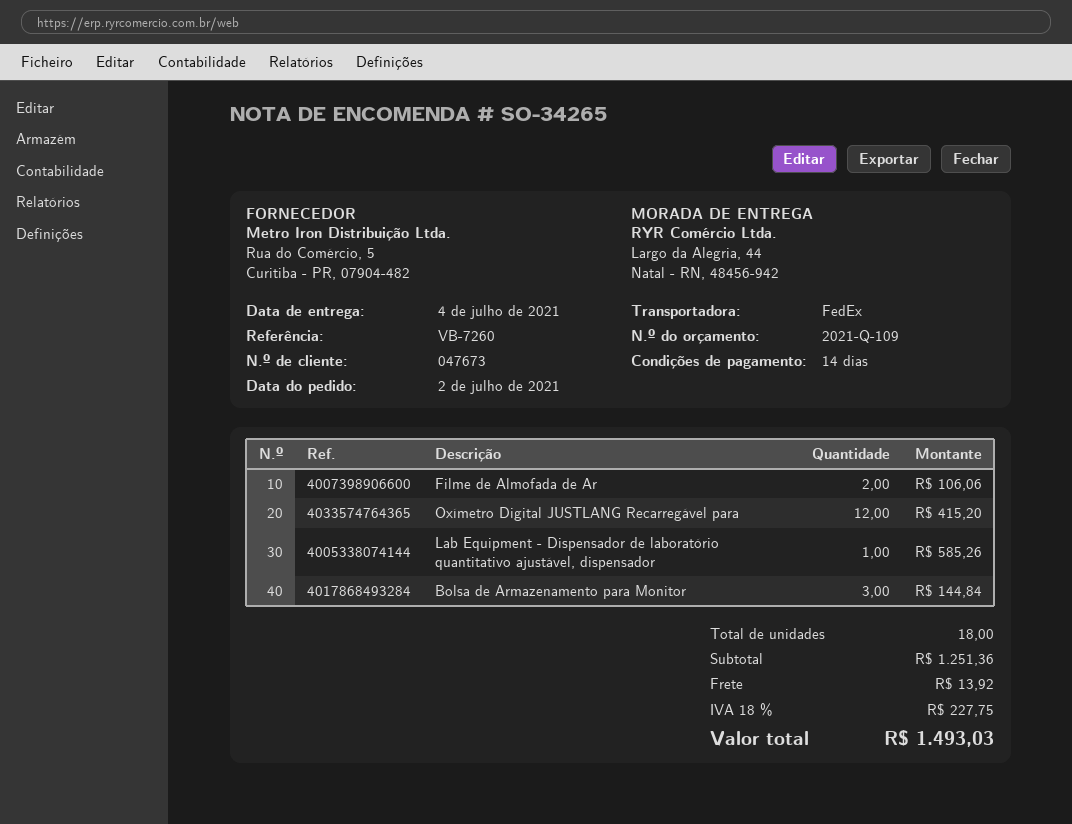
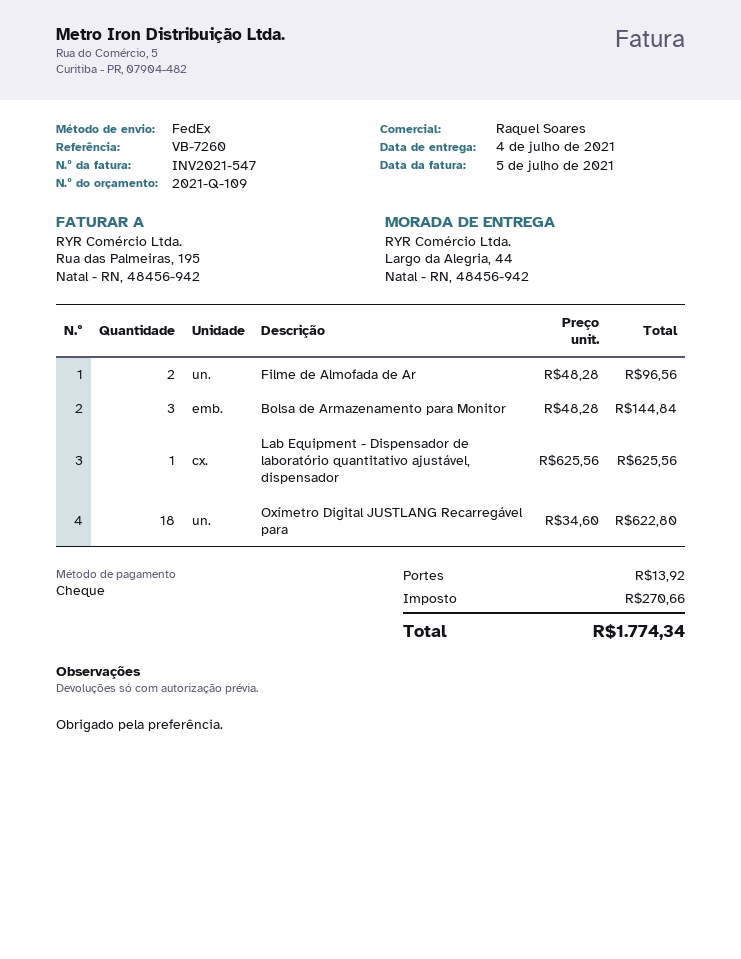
Filme de Almofada de Ar: 2 for 106.06 -> 2 for 96.56
Oxímetro Digital JUSTLANG Recarregável para: 12 for 415.20 -> 18 for 622.80
Lab Equipment - Dispensador de laboratório quantitativo ajustável, dispensador: 1 for 585.26 -> 1 for 625.56
tax: 227.75 -> 270.66
total: 1493.03 -> 1774.34

